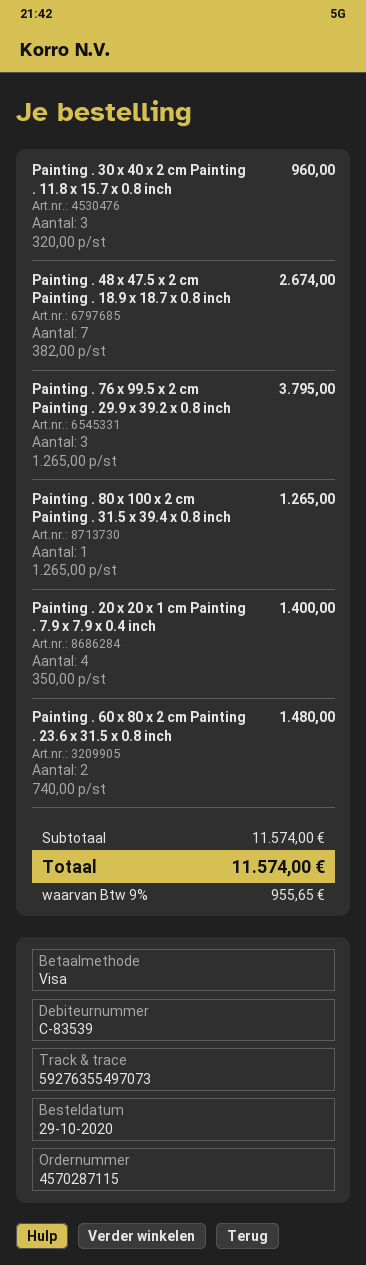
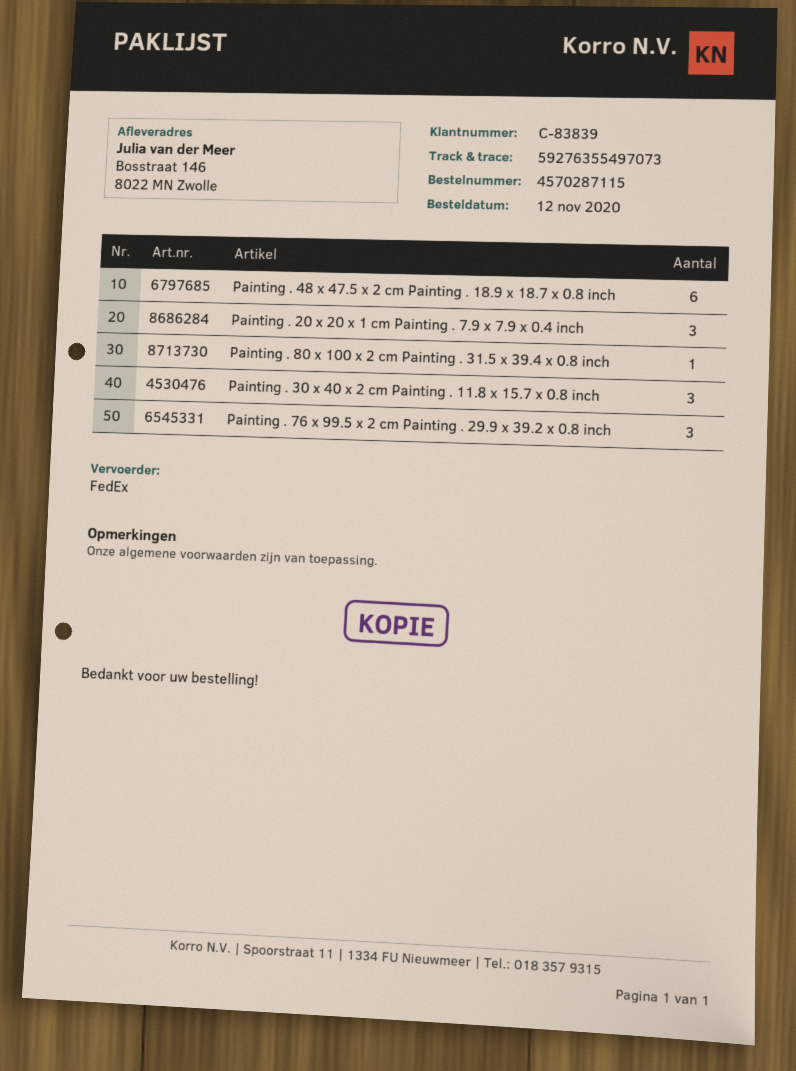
order date: 2020-10-29 -> 2020-11-12
customer number: C-83539 -> C-83839
Painting . 48 x 47.5 x 2 cm Painting . 18.9 x 18.7 x 0.8 inch: 7 -> 6
Painting . 20 x 20 x 1 cm Painting . 7.9 x 7.9 x 0.4 inch: 4 -> 3
Painting . 60 x 80 x 2 cm Painting . 23.6 x 31.5 x 0.8 inch: 2 -> none

